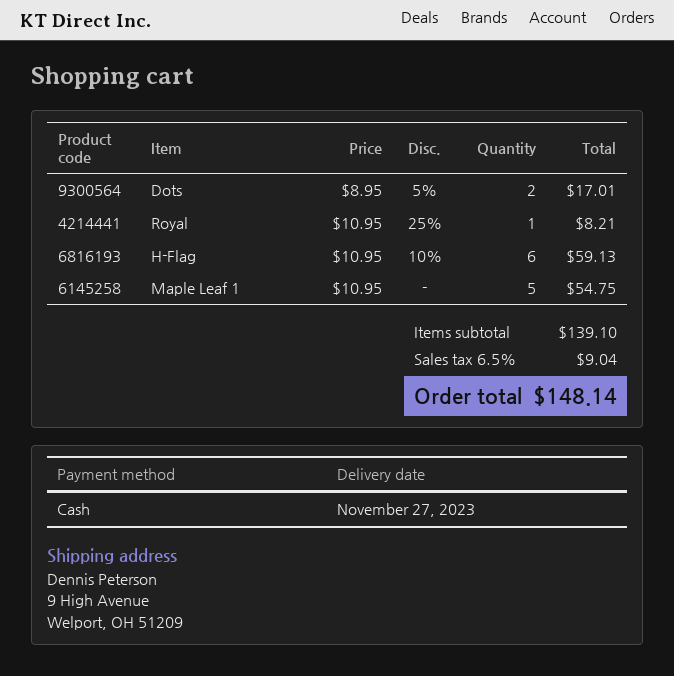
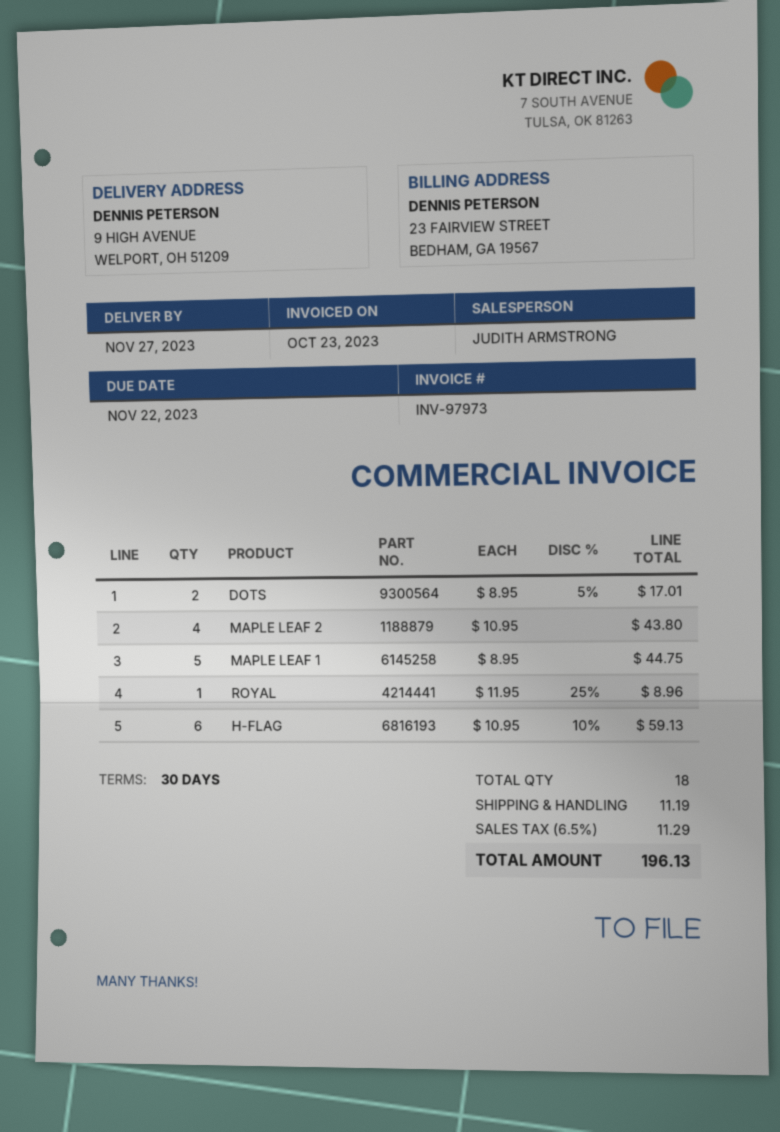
Royal: 1 x 10.95 - 25% = 8.21 -> 1 x 11.95 - 25% = 8.96
Maple Leaf 1: 5 x 10.95 = 54.75 -> 5 x 8.95 = 44.75
MAPLE LEAF 2: none -> 4 x 10.95 = 43.80
shipping: none -> 11.19
tax: 6.5% = 9.04 -> 6.5% = 11.29
total: 148.14 -> 196.13

